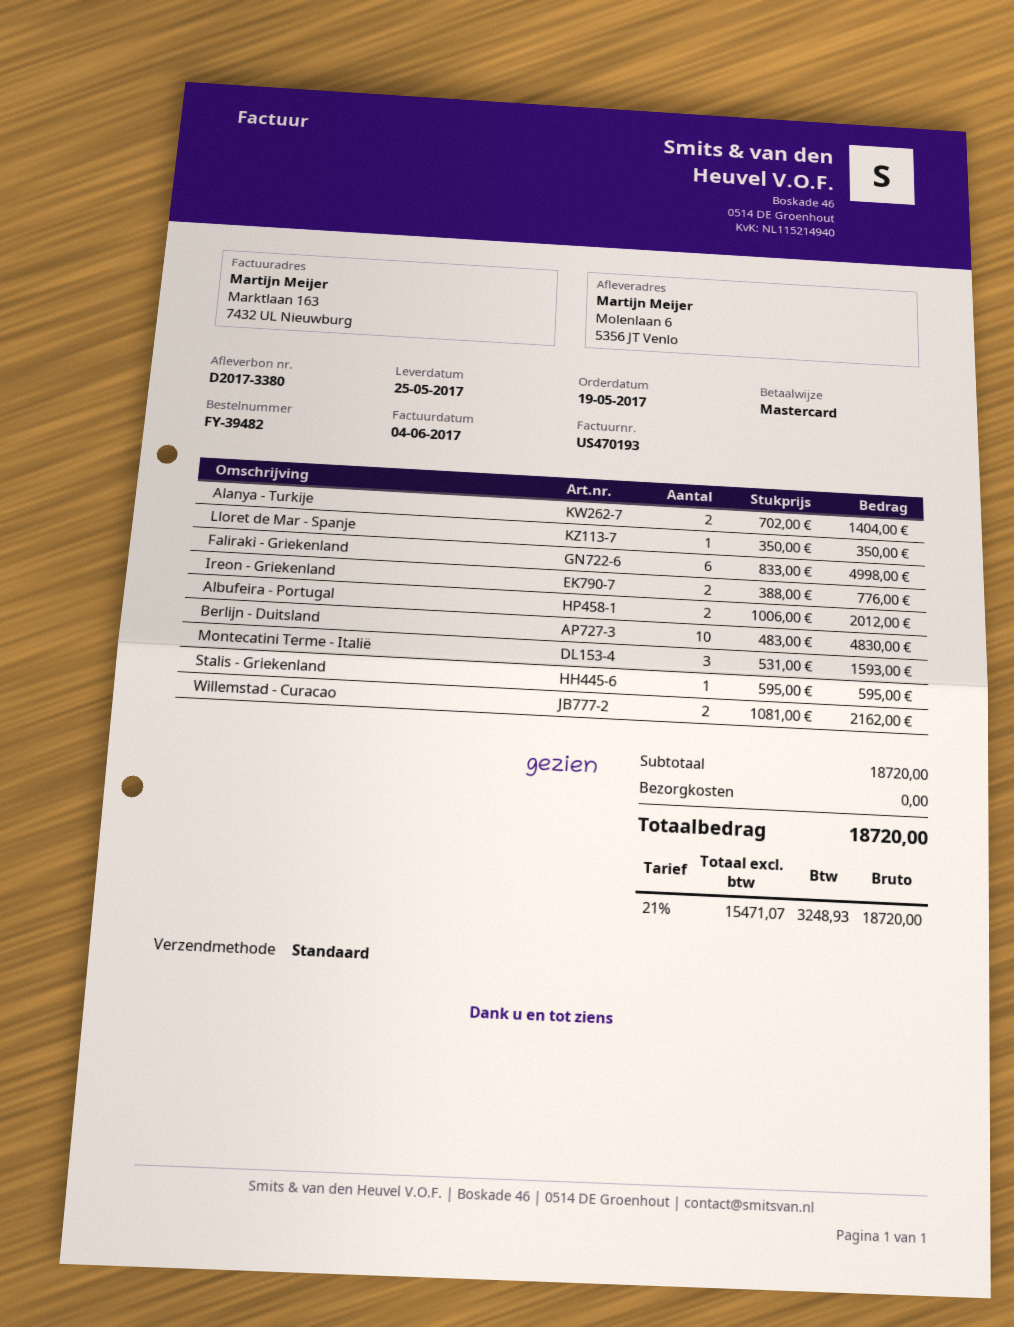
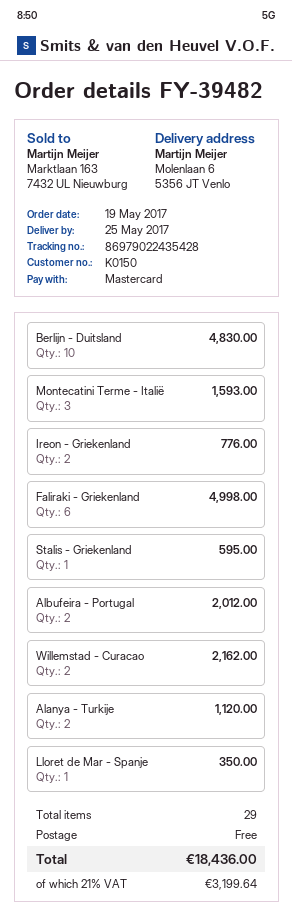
Alanya - Turkije: 2 for 1404.00 -> 2 for 1120.00
tax: 21% = 3248.93 -> 21% = 3199.64
total: 18720.00 -> 18436.00

